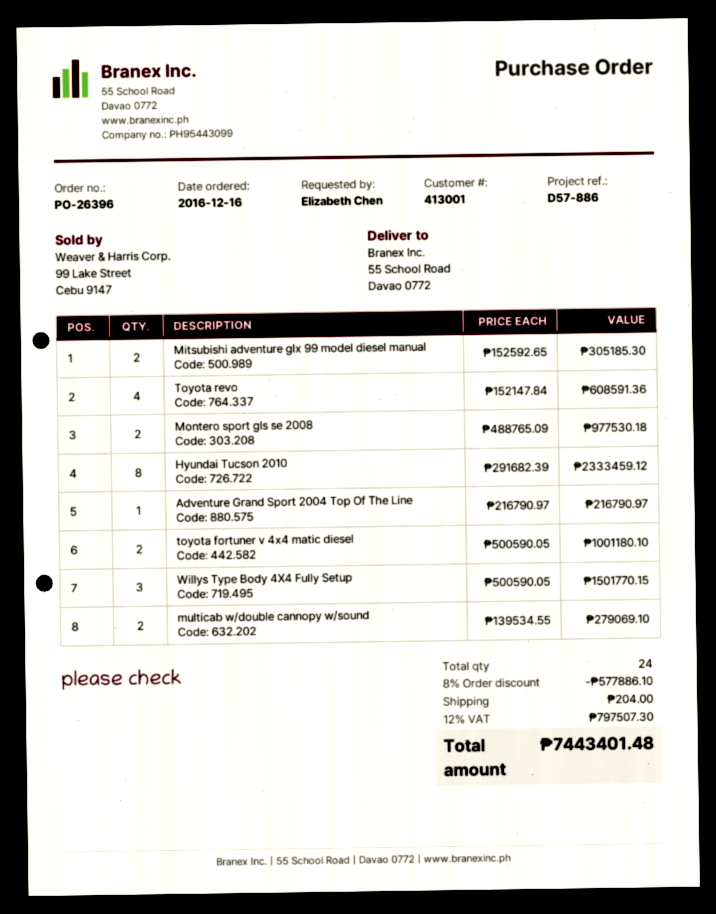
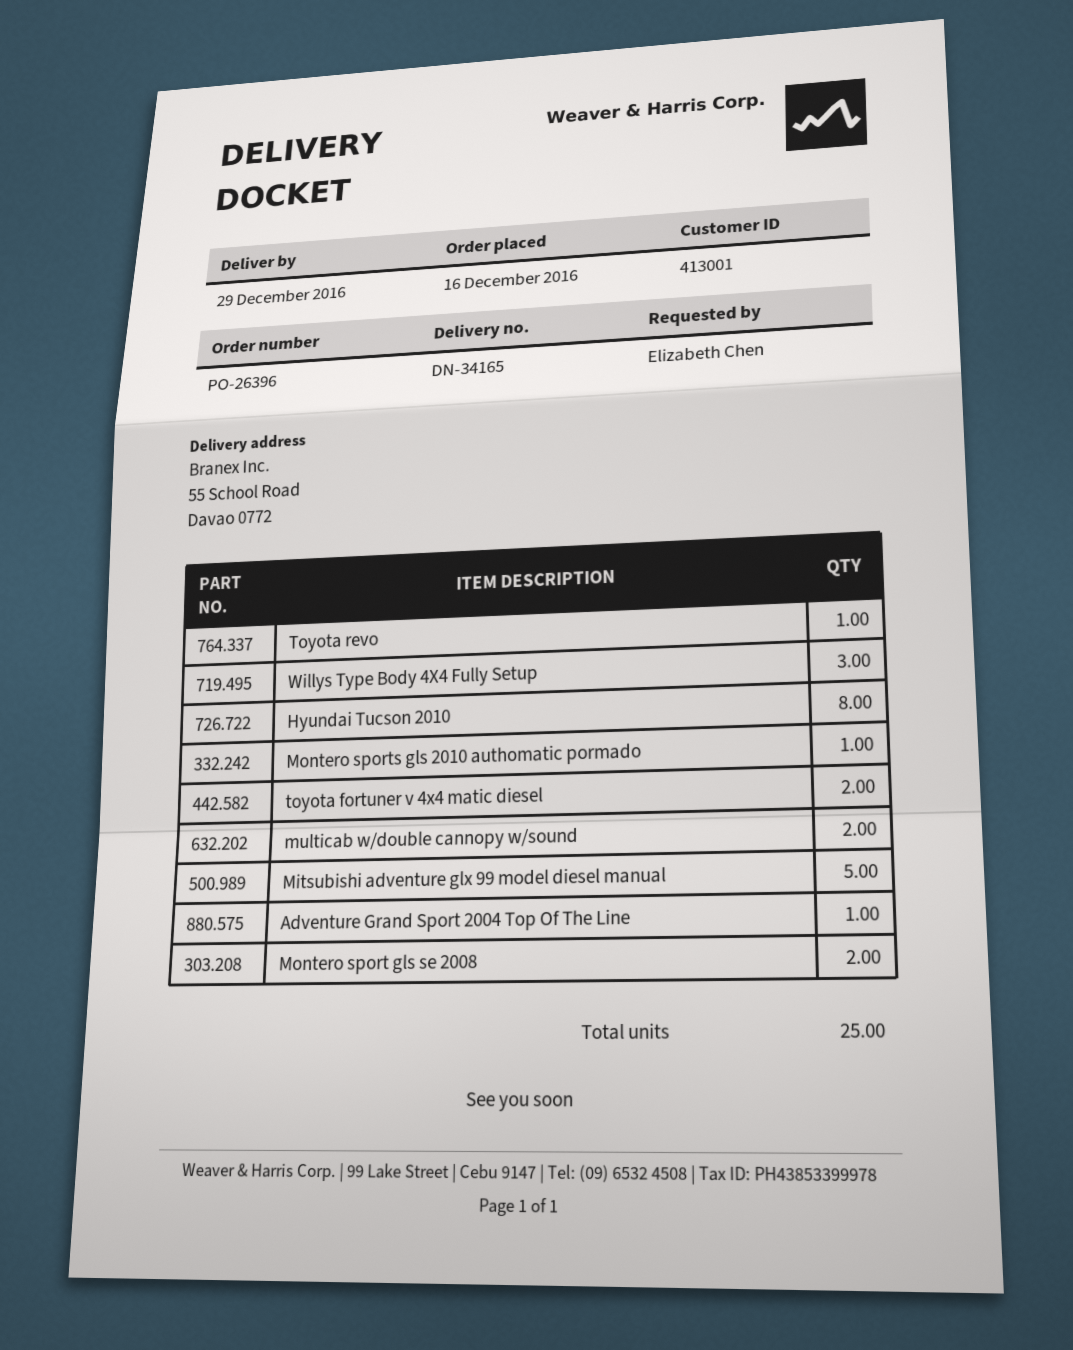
Mitsubishi adventure glx 99 model diesel manual: 2 -> 5
Toyota revo: 4 -> 1
Montero sports gls 2010 authomatic pormado: none -> 1
total quantity: 24 -> 25

